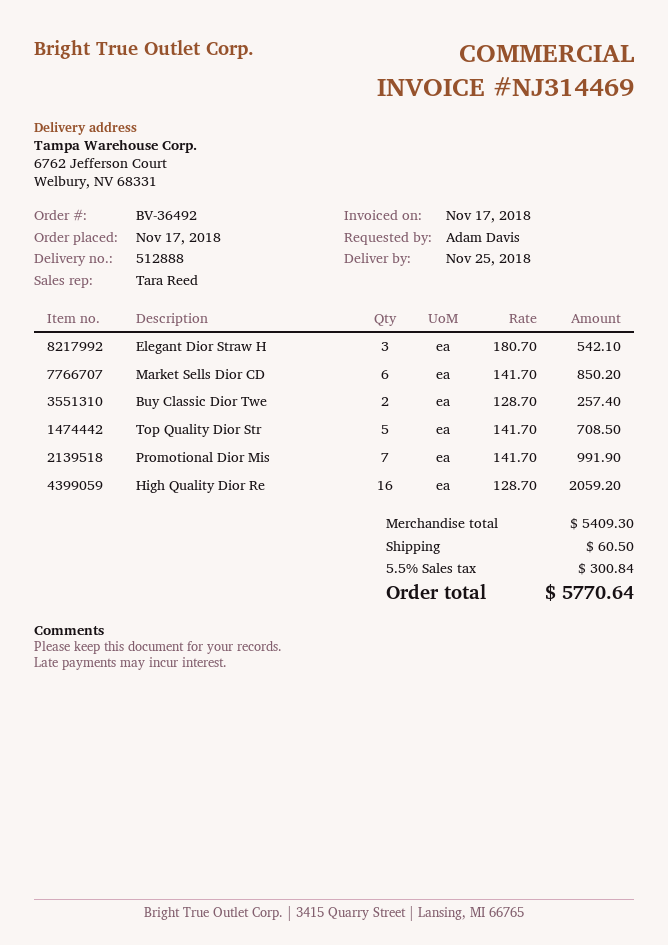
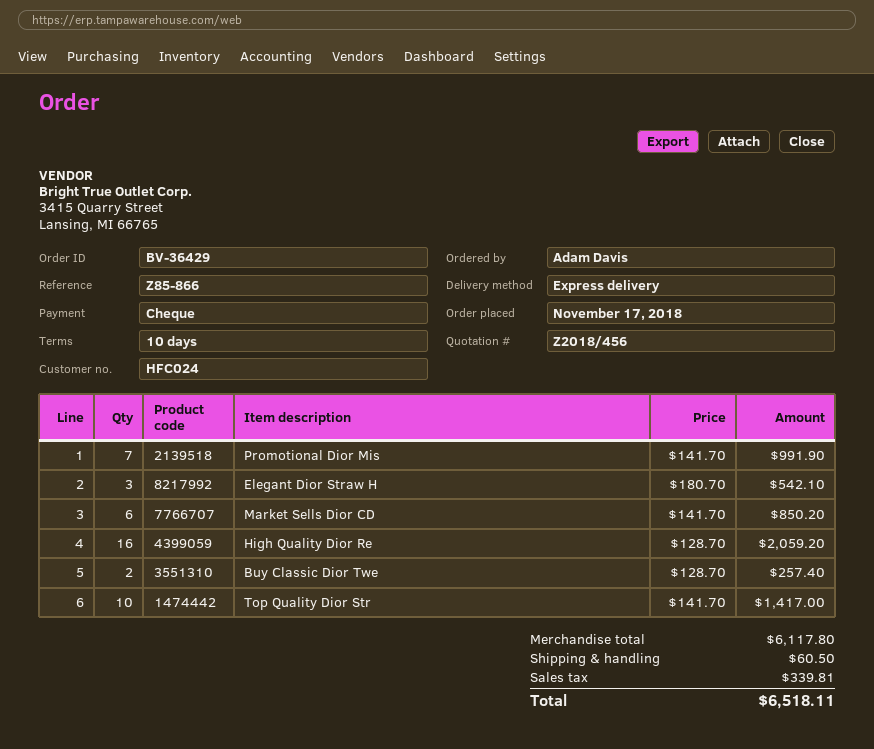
order number: BV-36492 -> BV-36429
Top Quality Dior Str: 5 x 141.70 = 708.50 -> 10 x 141.70 = 1417.00
subtotal: 5409.30 -> 6117.80
tax: 300.84 -> 339.81
total: 5770.64 -> 6518.11

